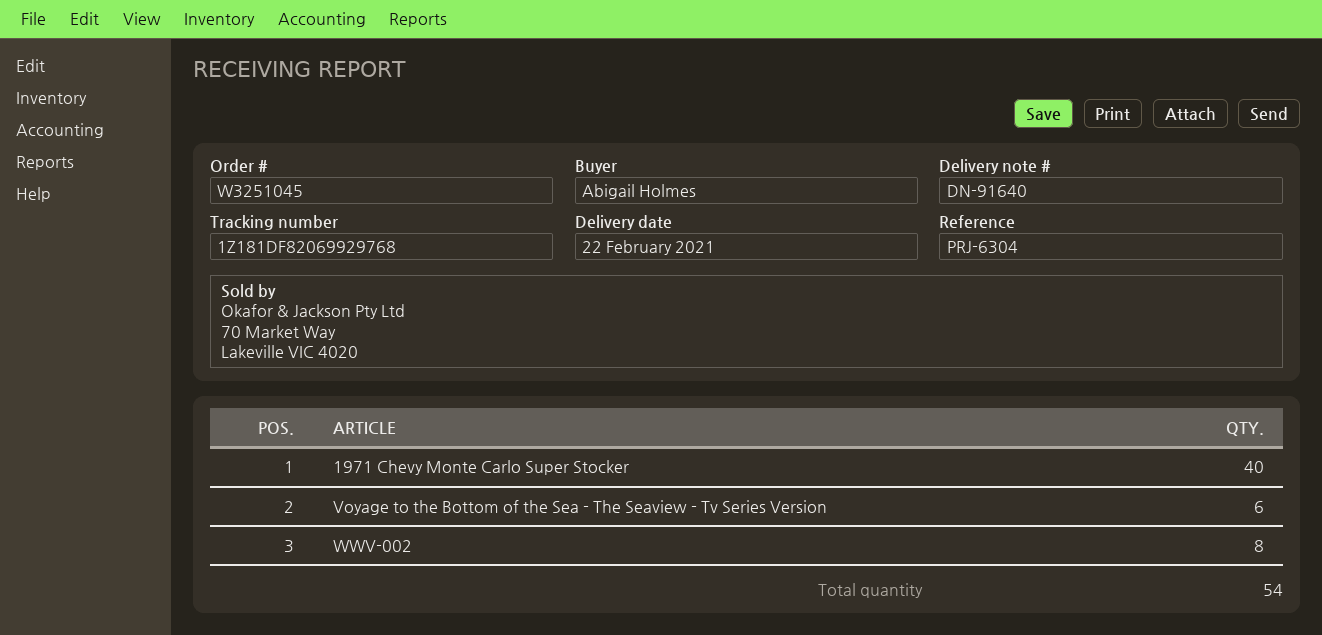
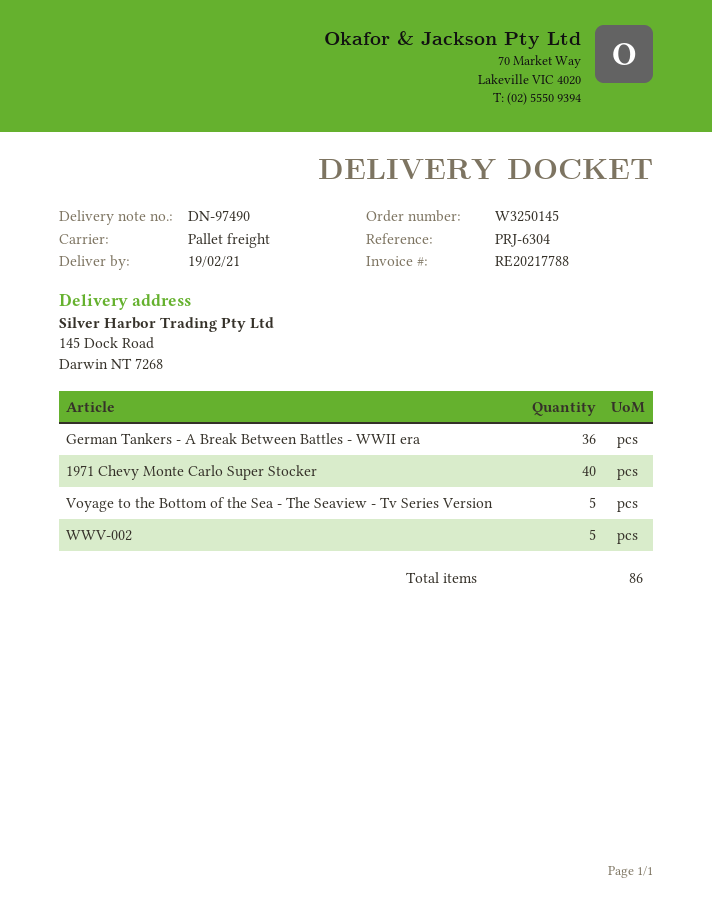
order number: W3251045 -> W3250145
delivery note number: DN-91640 -> DN-97490
delivery date: 2021-02-22 -> 2021-02-19
Voyage to the Bottom of the Sea - The Seaview - Tv Series Version: 6 -> 5
WWV-002: 8 -> 5
German Tankers - A Break Between Battles - WWII era: none -> 36
total quantity: 54 -> 86

